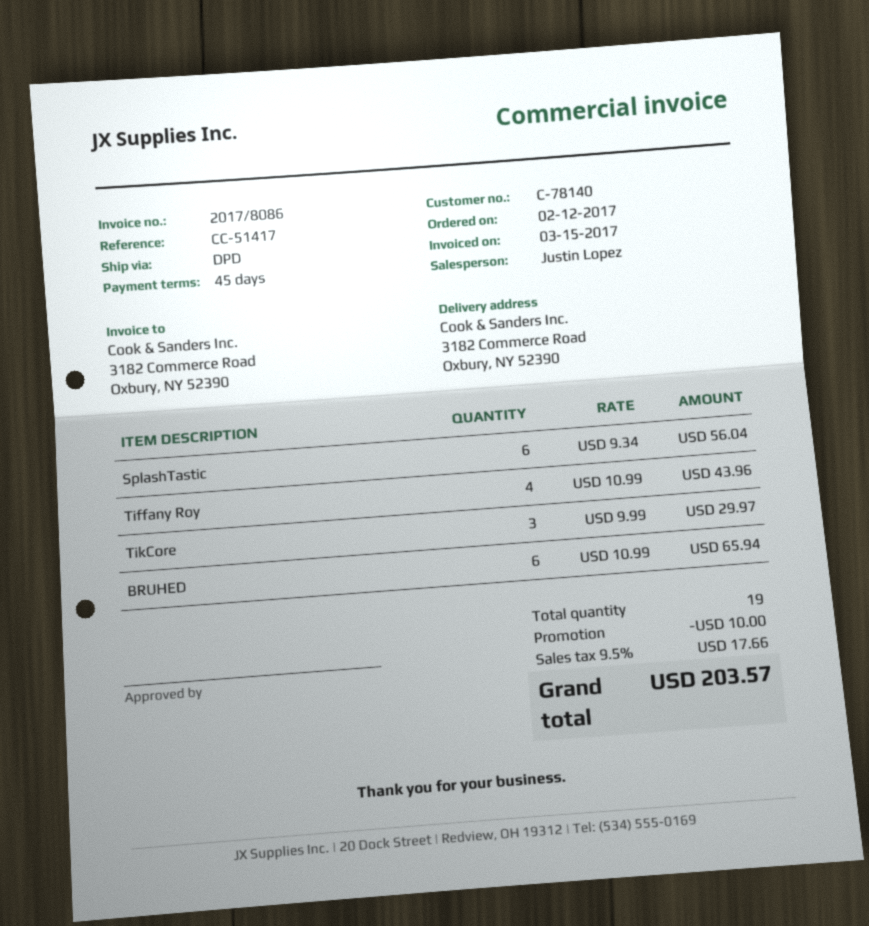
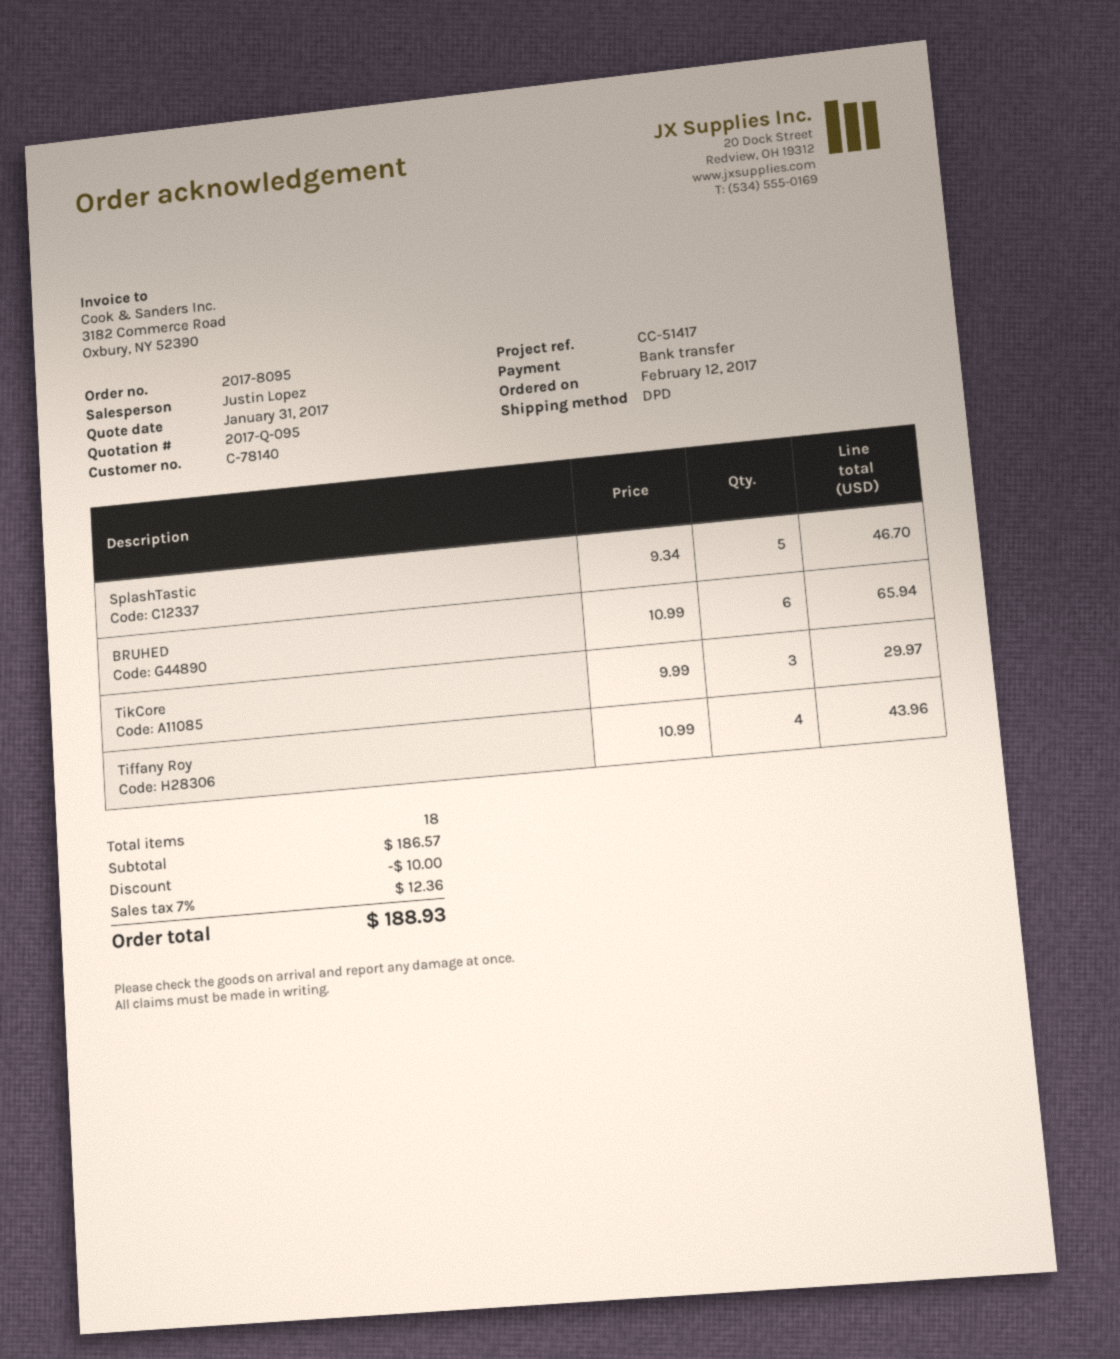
SplashTastic: 6 x 9.34 = 56.04 -> 5 x 9.34 = 46.70
total quantity: 19 -> 18
tax: 9.5% = 17.66 -> 7% = 12.36
total: 203.57 -> 188.93

